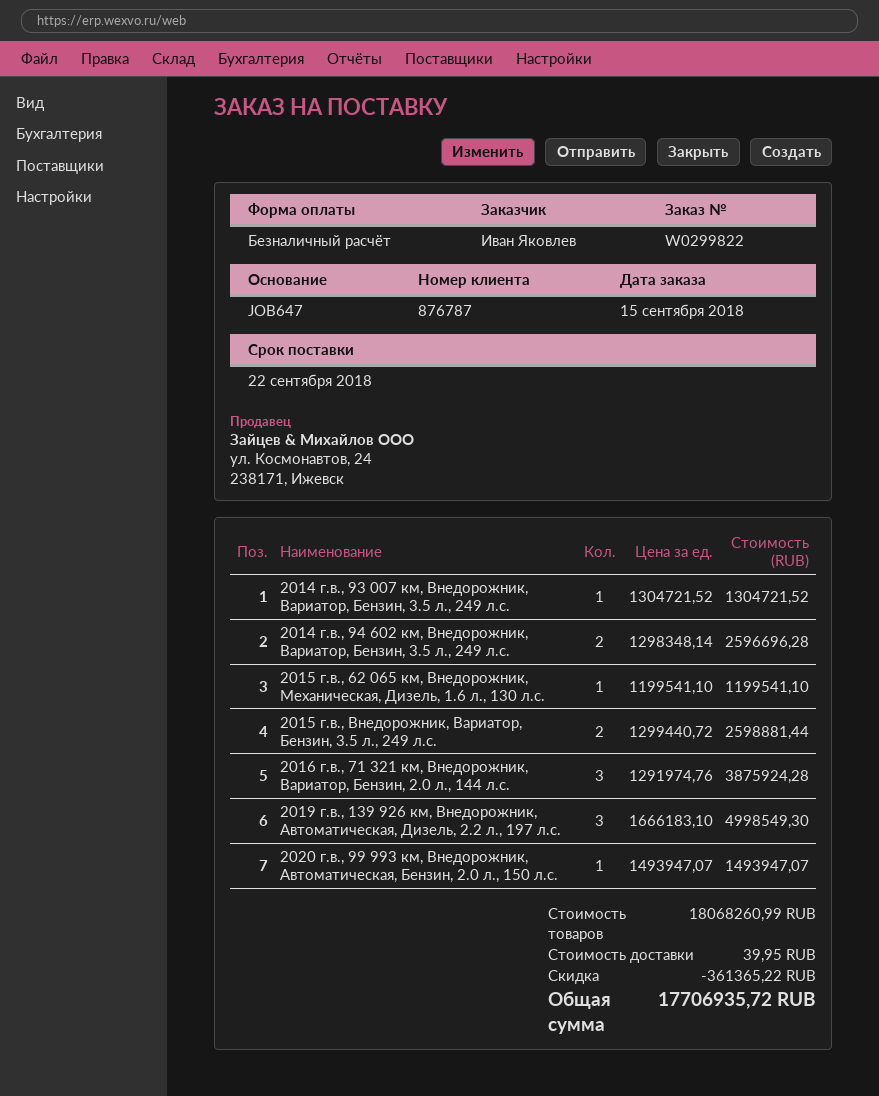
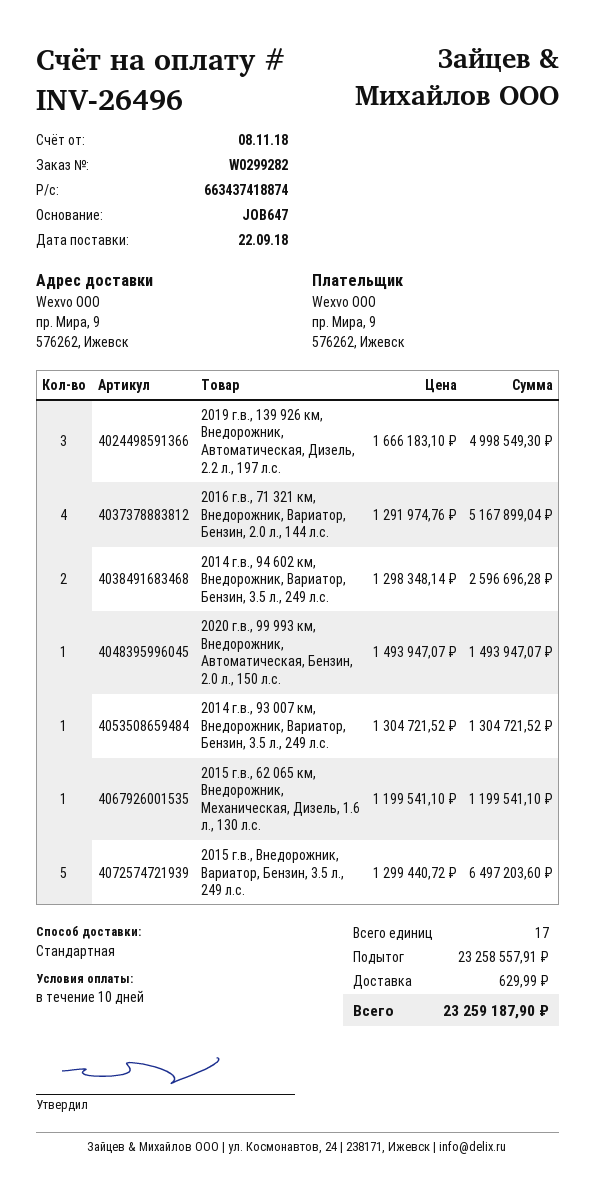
order number: W0299822 -> W0299282
2015 г.в., Внедорожник, Вариатор, Бензин, 3.5 л., 249 л.с.: 2 x 1299440.72 = 2598881.44 -> 5 x 1299440.72 = 6497203.60
2016 г.в., 71 321 км, Внедорожник, Вариатор, Бензин, 2.0 л., 144 л.с.: 3 x 1291974.76 = 3875924.28 -> 4 x 1291974.76 = 5167899.04
subtotal: 18068260.99 -> 23258557.91
discount: 361365.22 -> none
shipping: 39.95 -> 629.99
total: 17706935.72 -> 23259187.90

